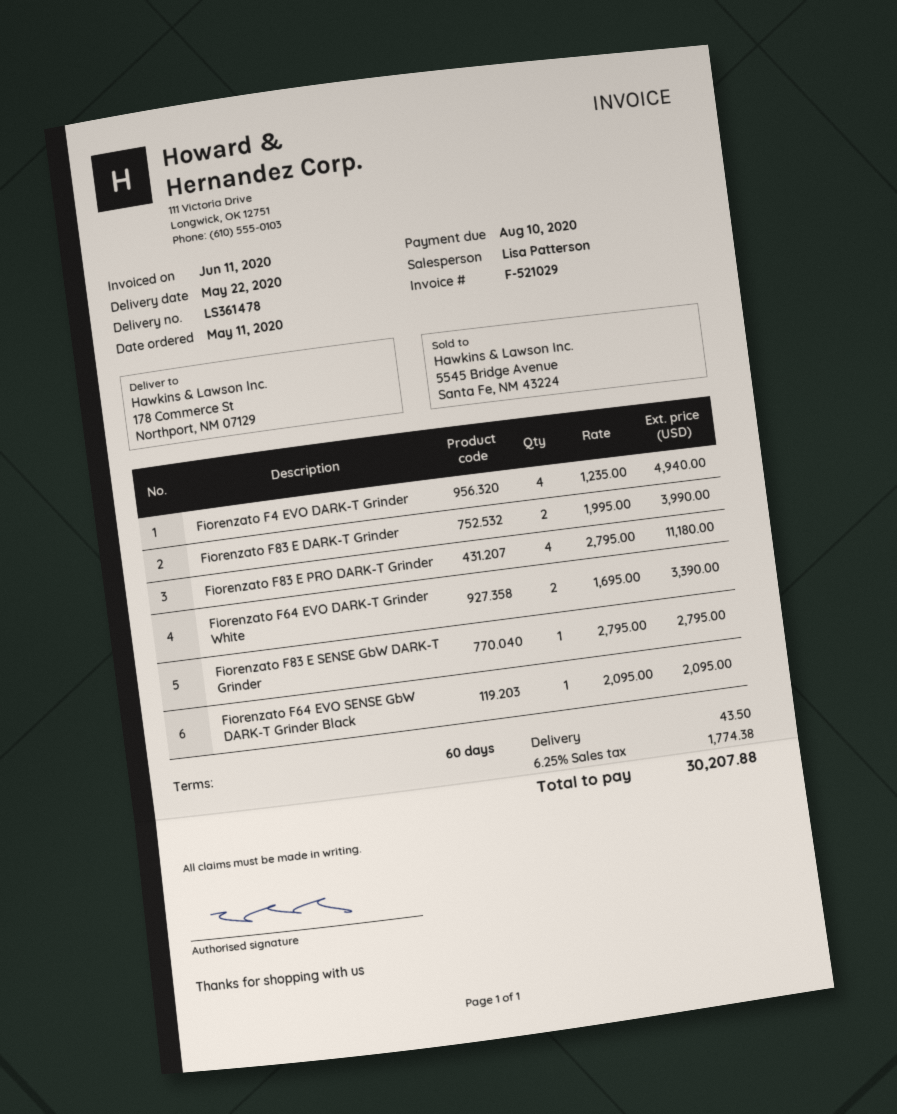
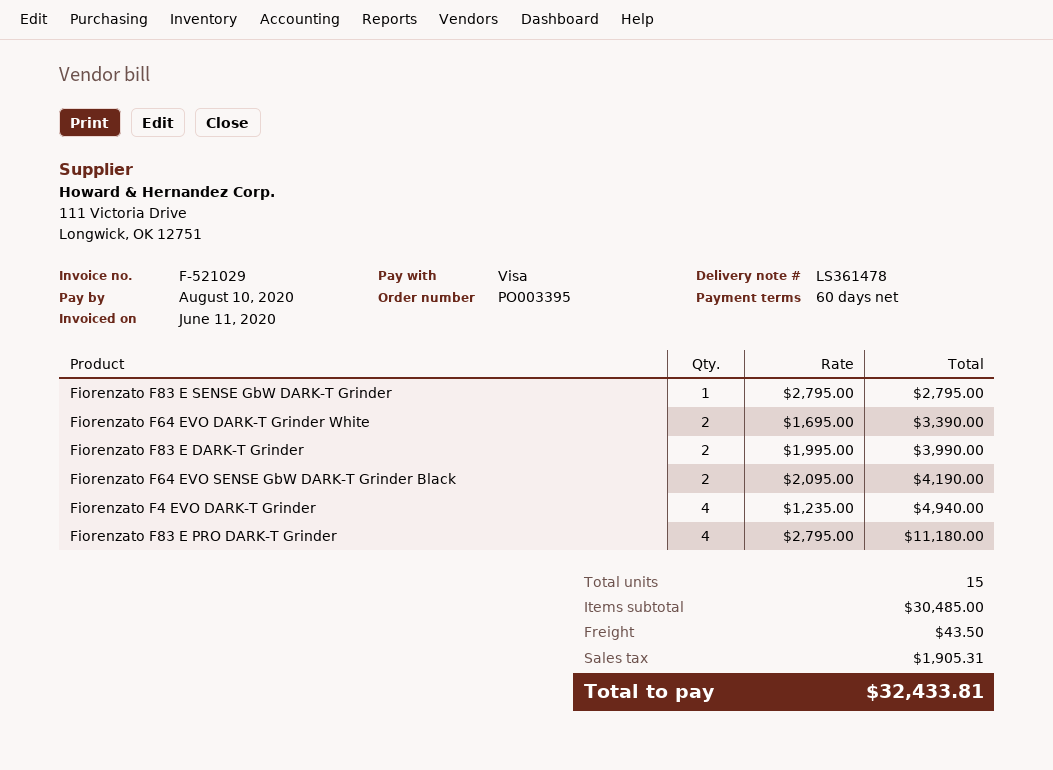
Fiorenzato F64 EVO SENSE GbW DARK-T Grinder Black: 1 x 2095.00 = 2095.00 -> 2 x 2095.00 = 4190.00
tax: 1774.38 -> 1905.31
total: 30207.88 -> 32433.81

